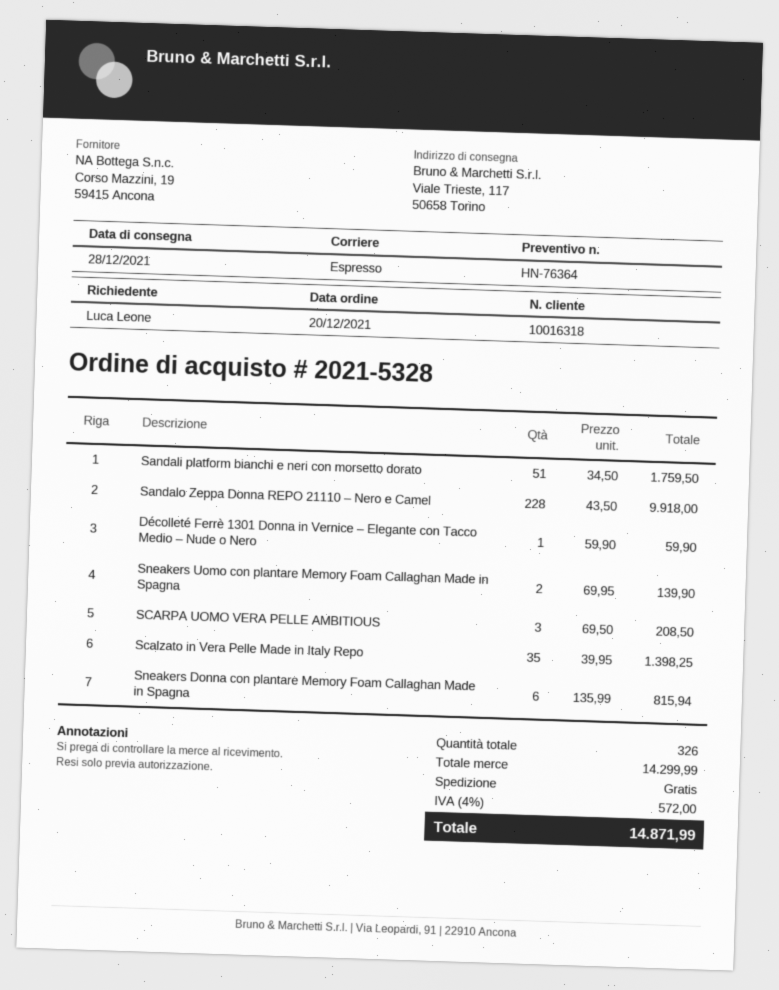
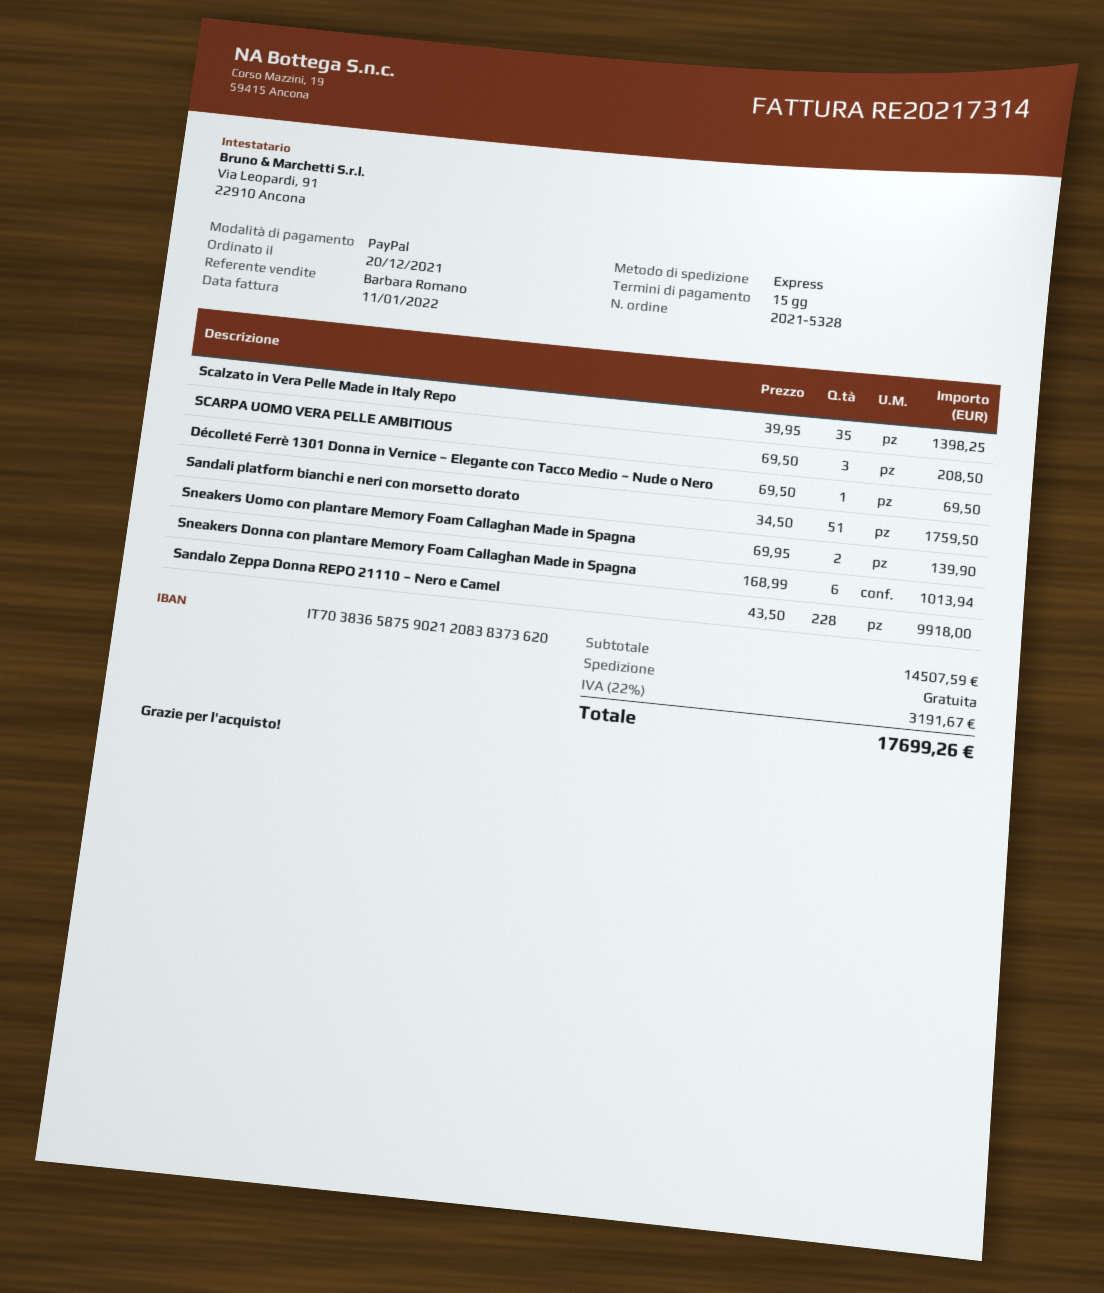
Décolleté Ferrè 1301 Donna in Vernice – Elegante con Tacco Medio – Nude o Nero: 1 x 59.90 = 59.90 -> 1 x 69.50 = 69.50
Sneakers Donna con plantare Memory Foam Callaghan Made in Spagna: 6 x 135.99 = 815.94 -> 6 x 168.99 = 1013.94
subtotal: 14299.99 -> 14507.59
tax: 4% = 572.00 -> 22% = 3191.67
total: 14871.99 -> 17699.26

